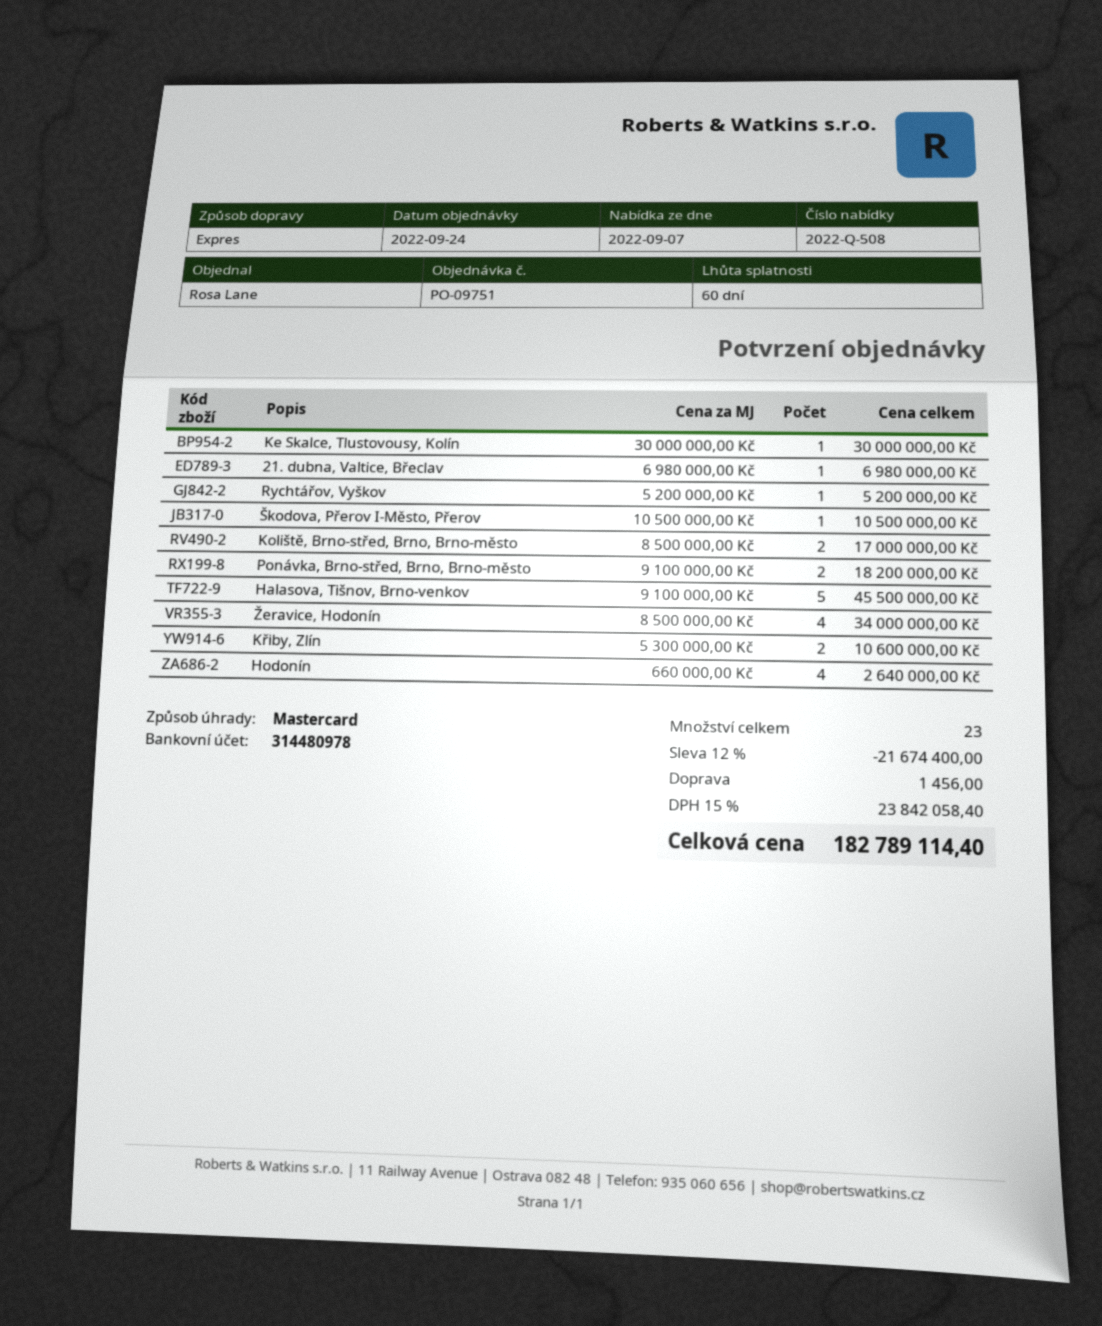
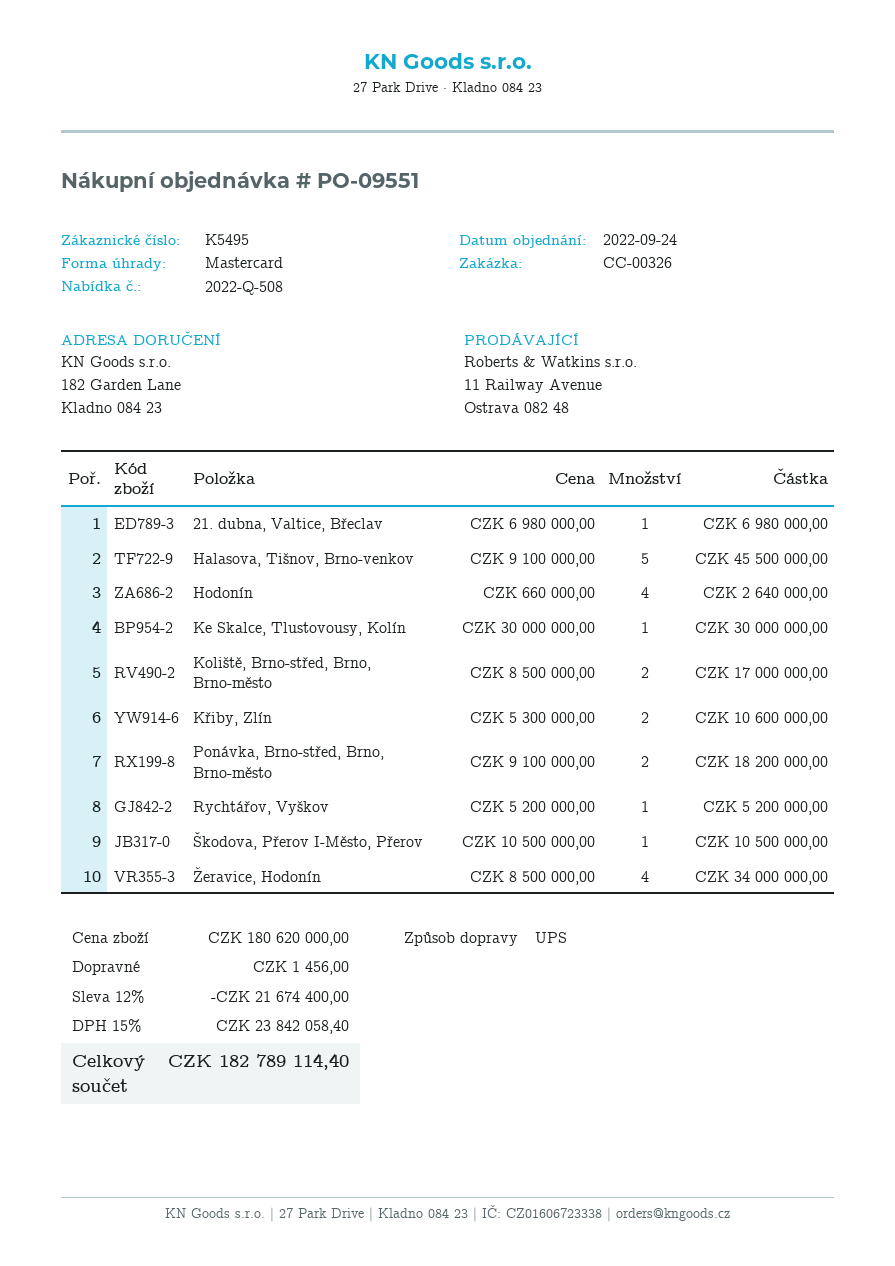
order number: PO-09751 -> PO-09551
shipping method: express -> UPS

